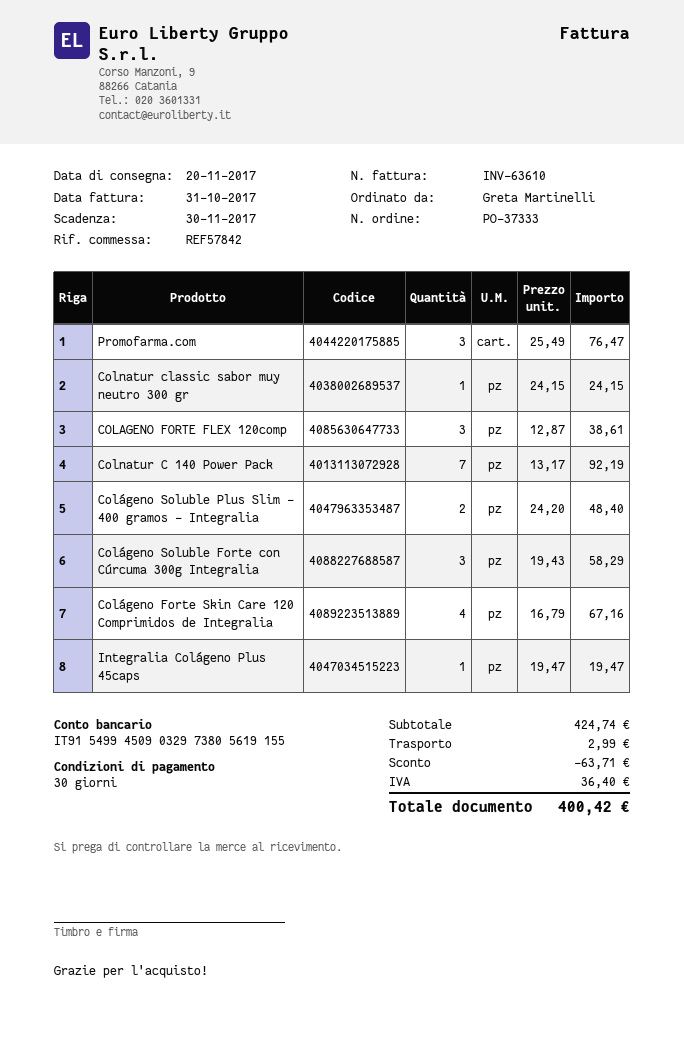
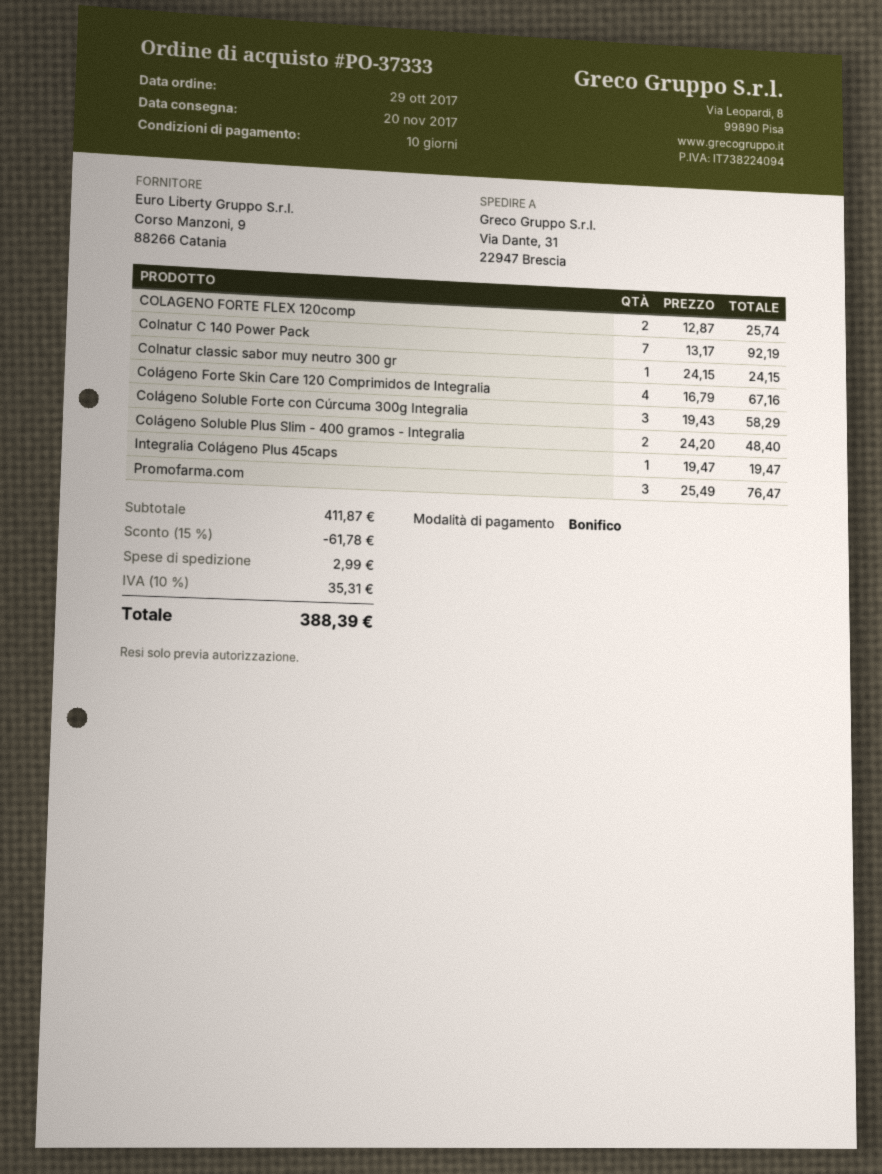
payment terms: 30 days -> 10 days
COLAGENO FORTE FLEX 120comp: 3 x 12.87 = 38.61 -> 2 x 12.87 = 25.74
subtotal: 424.74 -> 411.87
discount: 63.71 -> 61.78
tax: 36.40 -> 35.31
total: 400.42 -> 388.39

